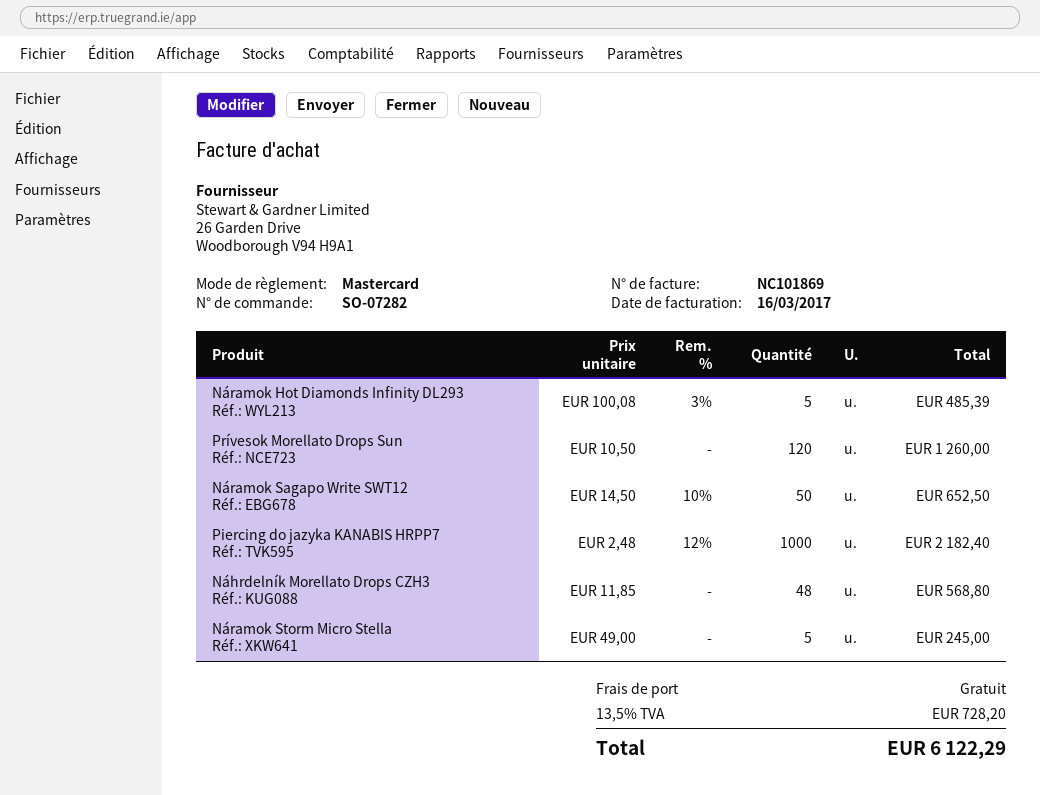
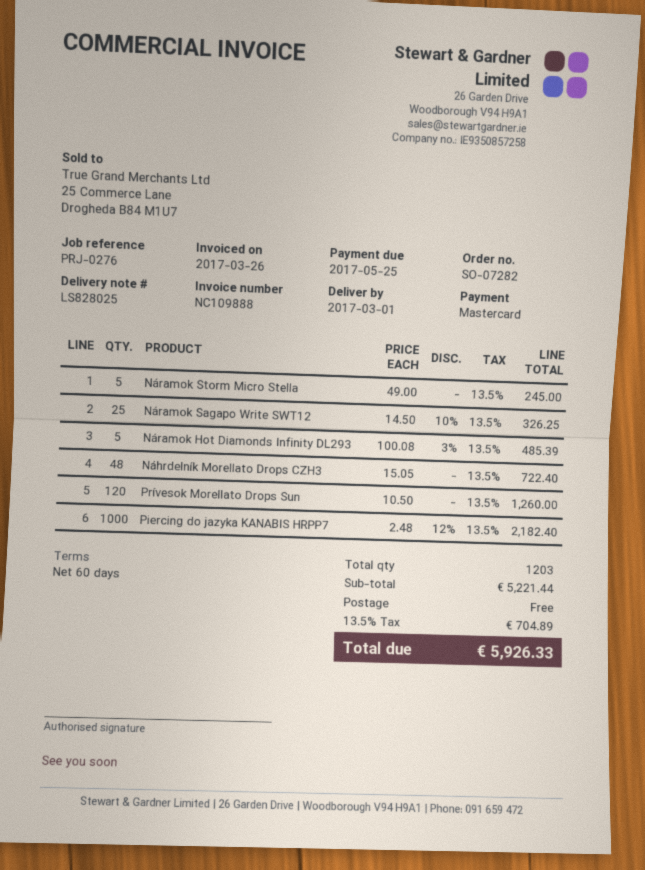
invoice number: NC101869 -> NC109888
invoice date: 2017-03-16 -> 2017-03-26
Náramok Sagapo Write SWT12: 50 x 14.50 - 10% = 652.50 -> 25 x 14.50 - 10% = 326.25
Náhrdelník Morellato Drops CZH3: 48 x 11.85 = 568.80 -> 48 x 15.05 = 722.40
tax: 13.5% = 728.20 -> 13.5% = 704.89
total: 6122.29 -> 5926.33

